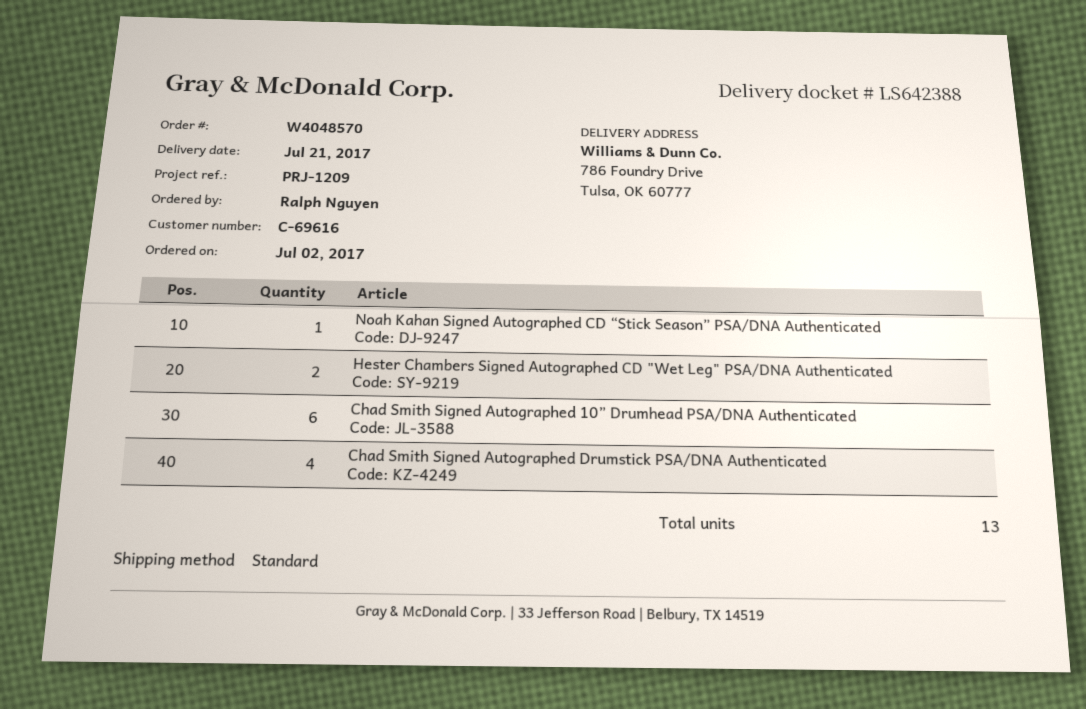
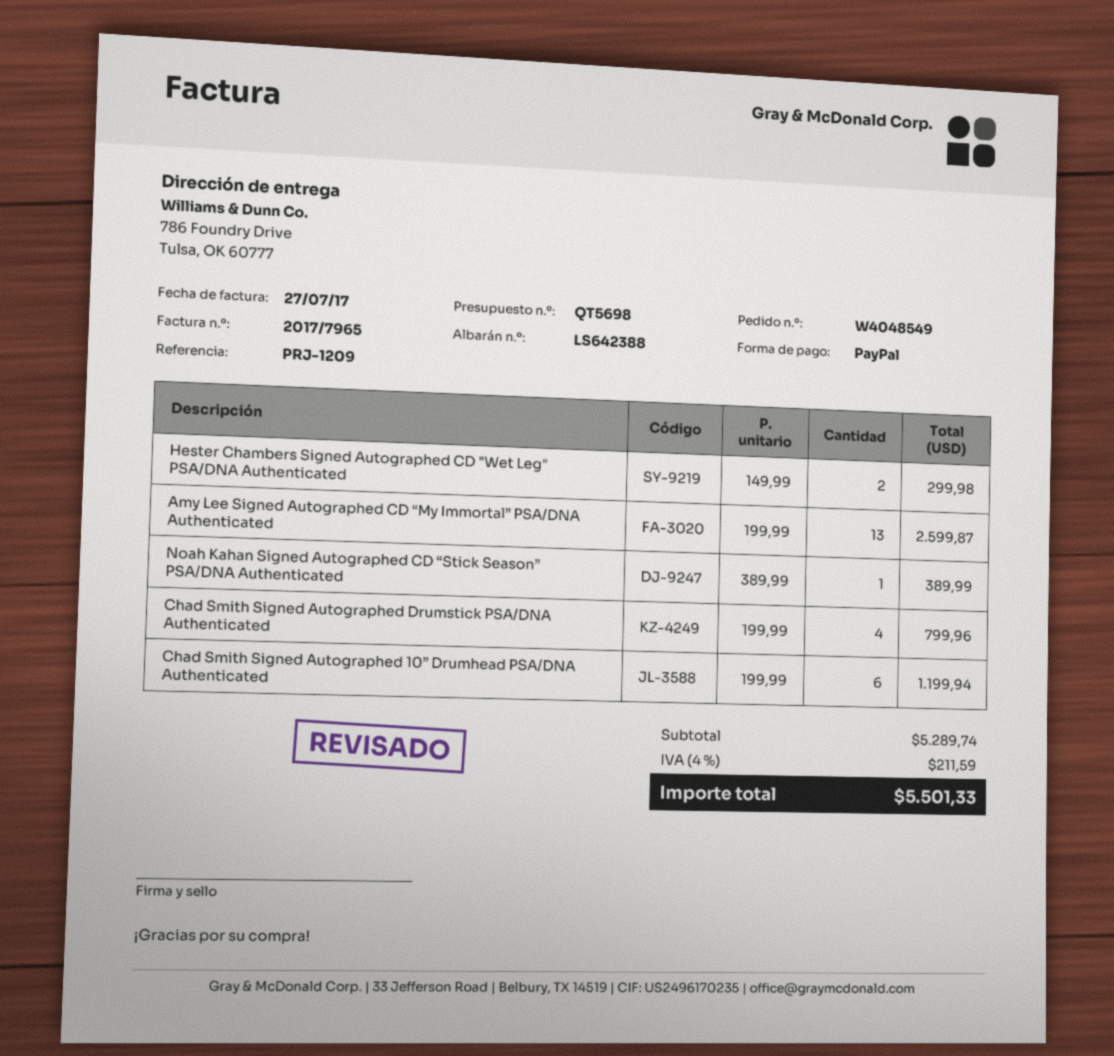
order number: W4048570 -> W4048549
Amy Lee Signed Autographed CD “My Immortal” PSA/DNA Authenticated: none -> 13

